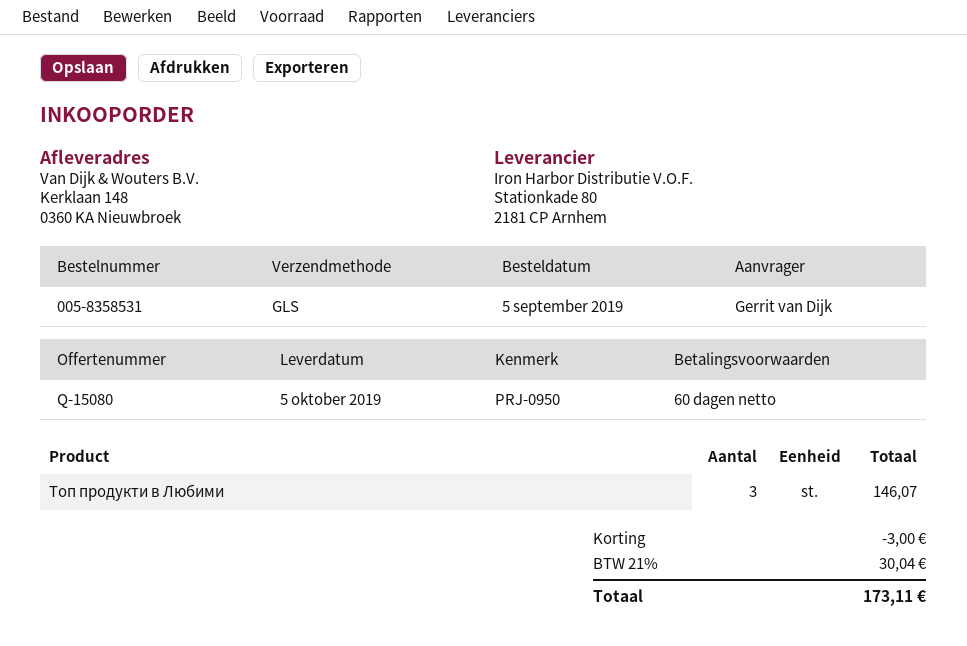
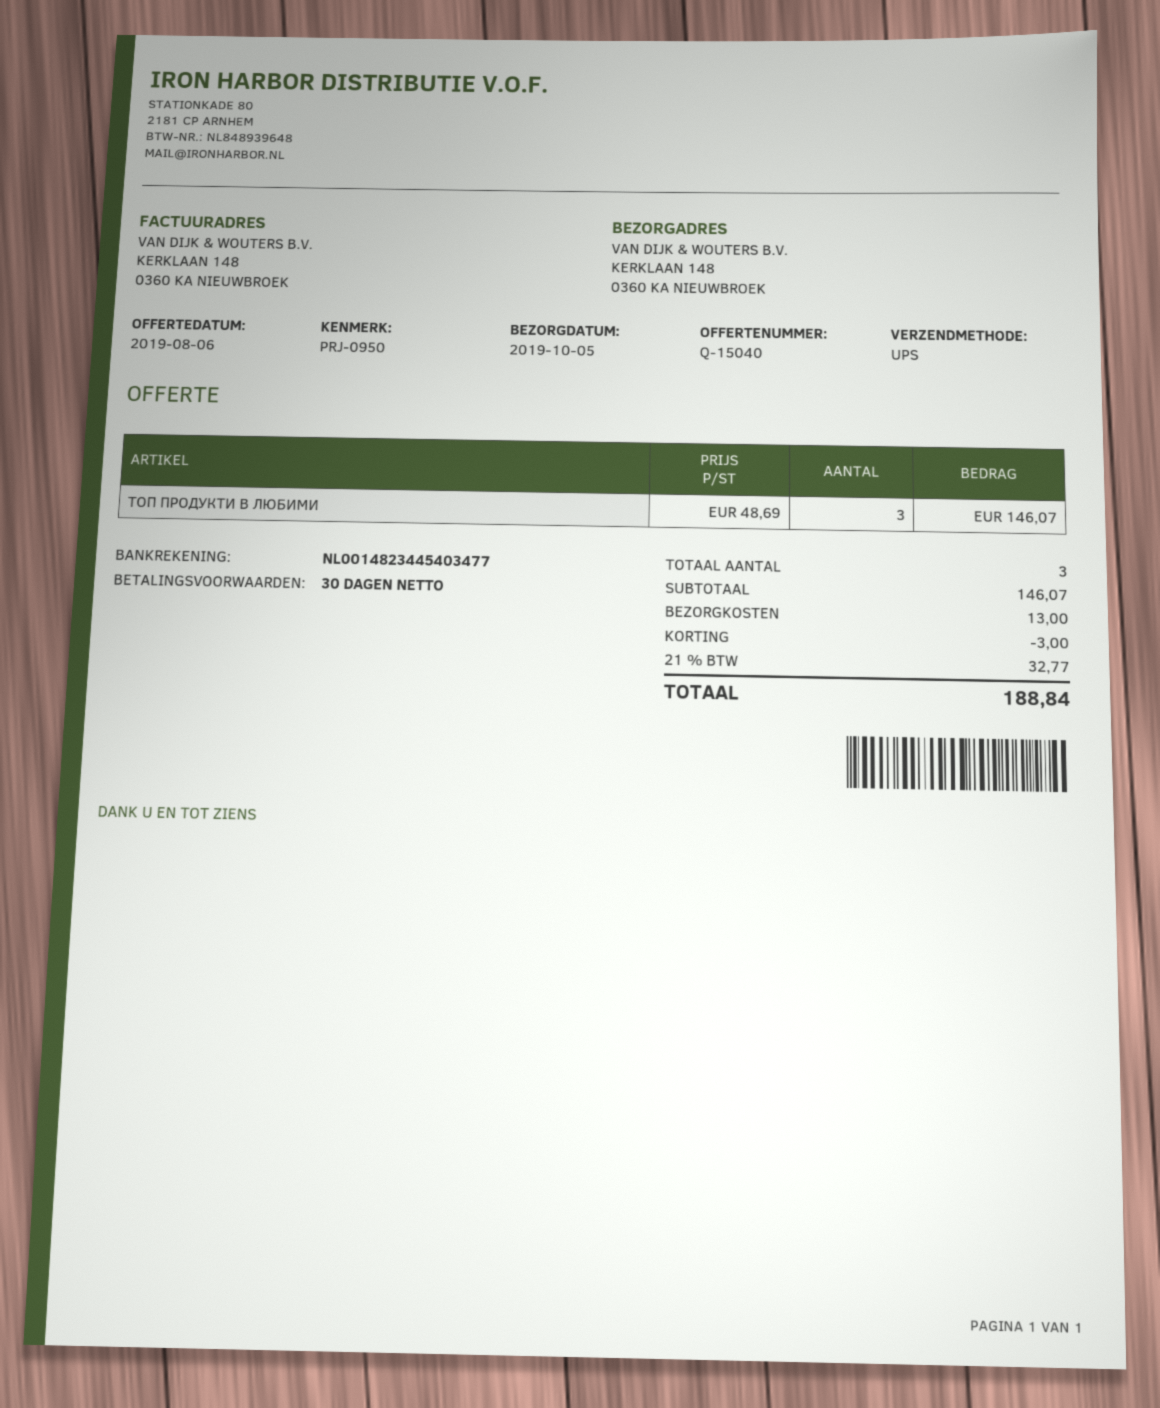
quote number: Q-15080 -> Q-15040
payment terms: 60 days -> 30 days
shipping method: GLS -> UPS
shipping: none -> 13.00
tax: 21% = 30.04 -> 21% = 32.77
total: 173.11 -> 188.84

